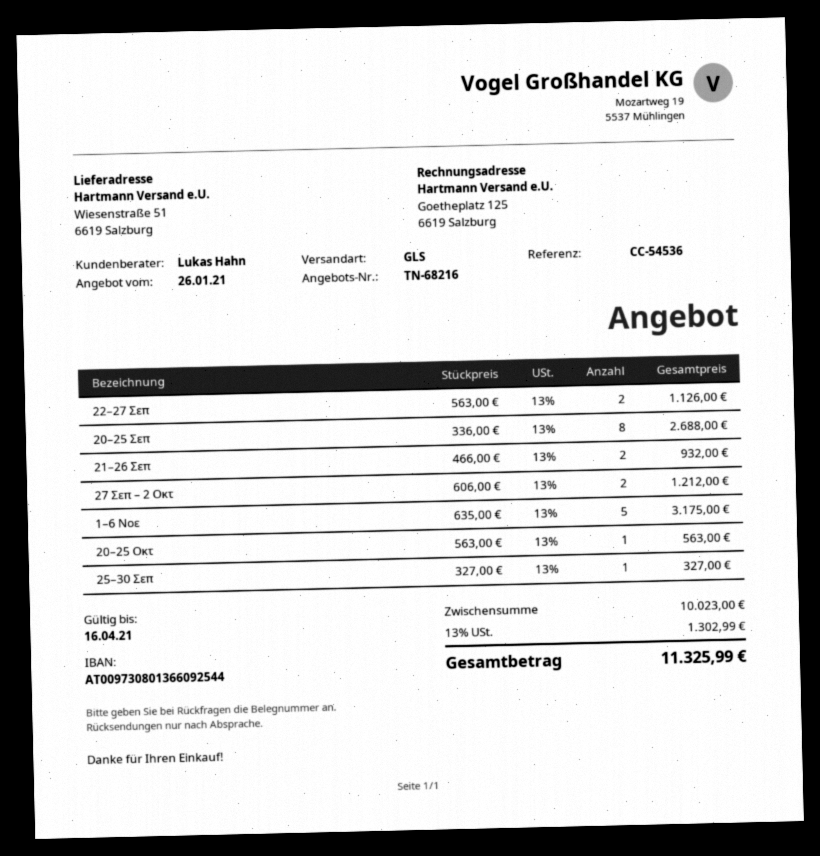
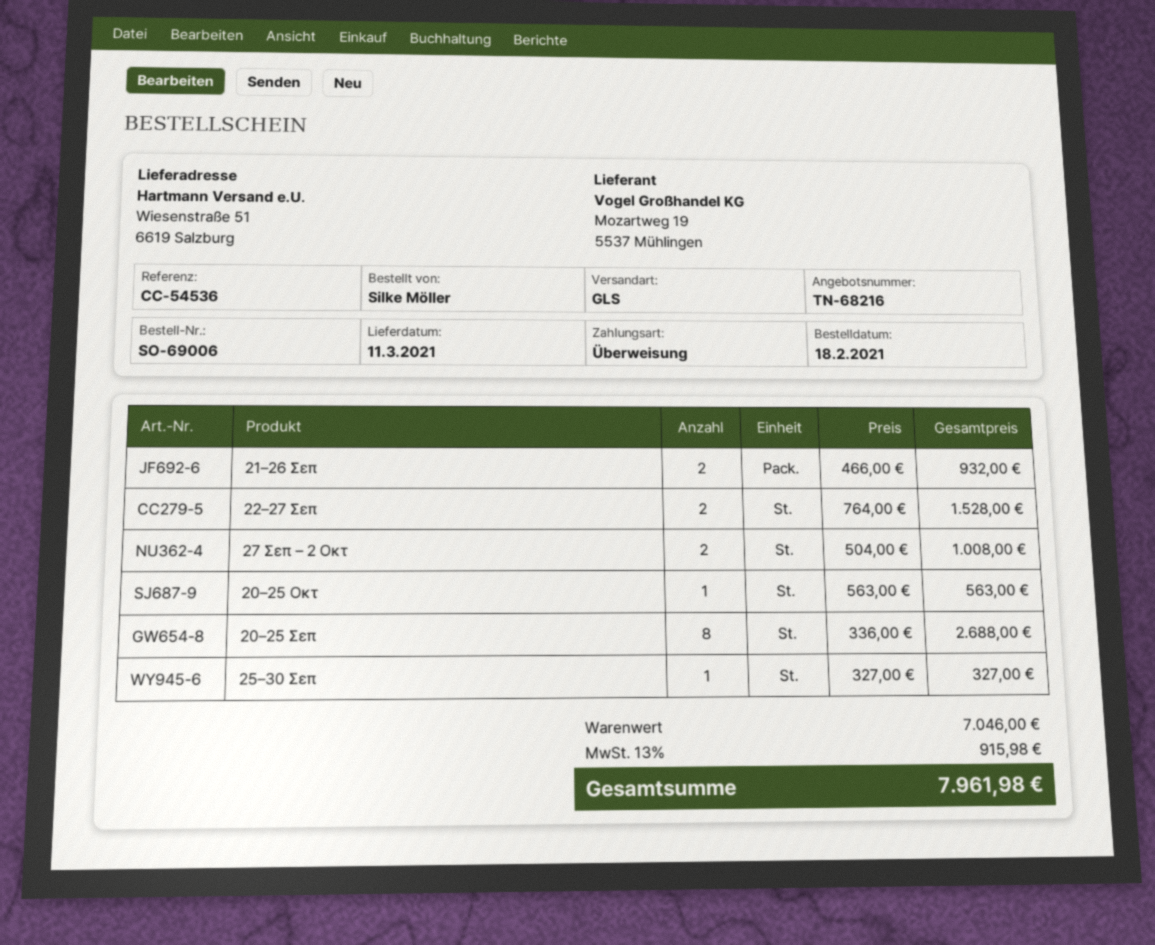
22–27 Σεπ: 2 x 563.00 = 1126.00 -> 2 x 764.00 = 1528.00
27 Σεπ – 2 Οκτ: 2 x 606.00 = 1212.00 -> 2 x 504.00 = 1008.00
1–6 Νοε: 5 x 635.00 = 3175.00 -> none
subtotal: 10023.00 -> 7046.00
tax: 13% = 1302.99 -> 13% = 915.98
total: 11325.99 -> 7961.98

